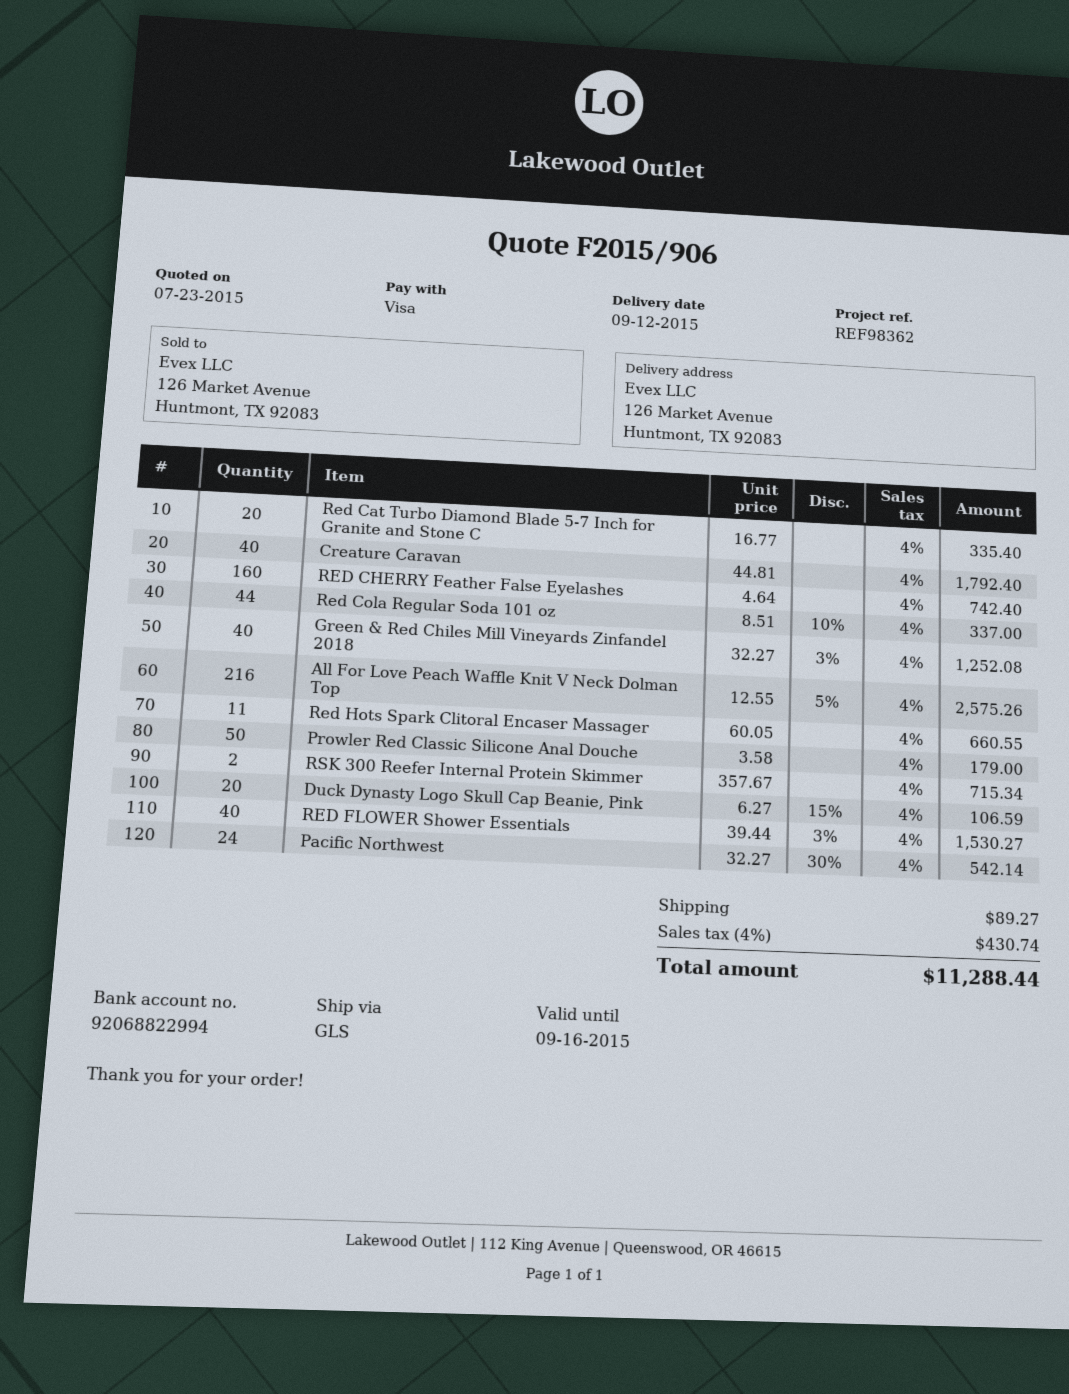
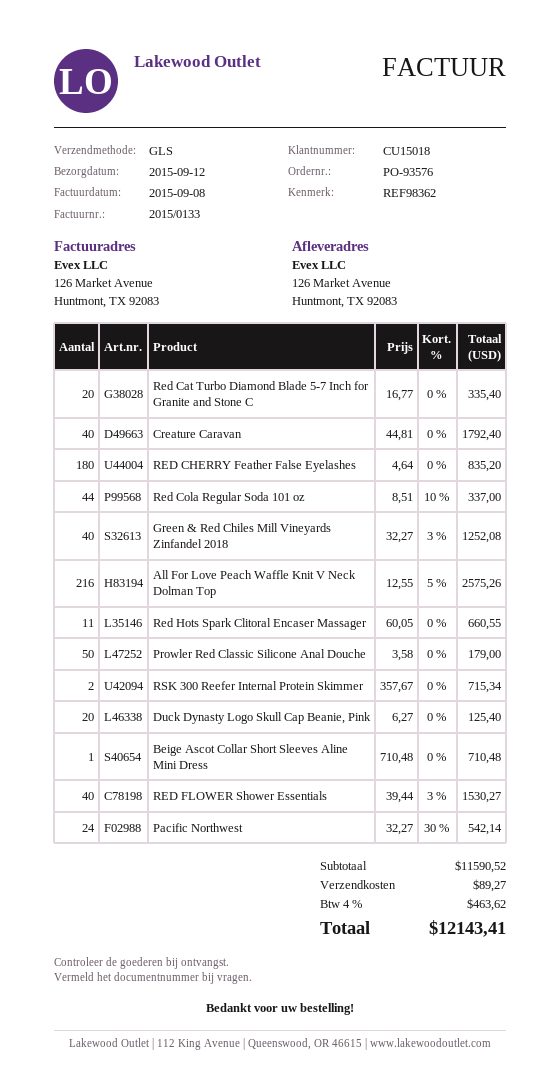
RED CHERRY Feather False Eyelashes: 160 x 4.64 = 742.40 -> 180 x 4.64 = 835.20
Duck Dynasty Logo Skull Cap Beanie, Pink: 20 x 6.27 - 15% = 106.59 -> 20 x 6.27 = 125.40
Beige Ascot Collar Short Sleeves Aline Mini Dress: none -> 1 x 710.48 = 710.48
tax: 4% = 430.74 -> 4% = 463.62
total: 11288.44 -> 12143.41

